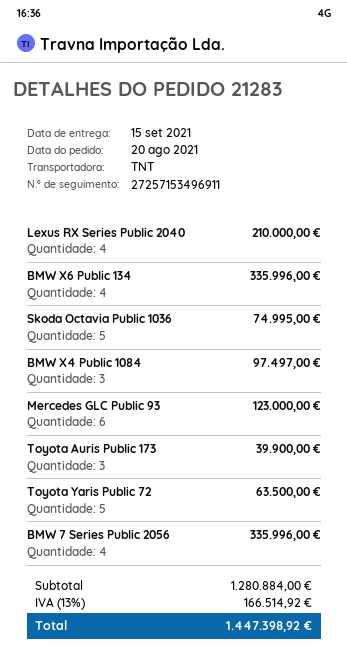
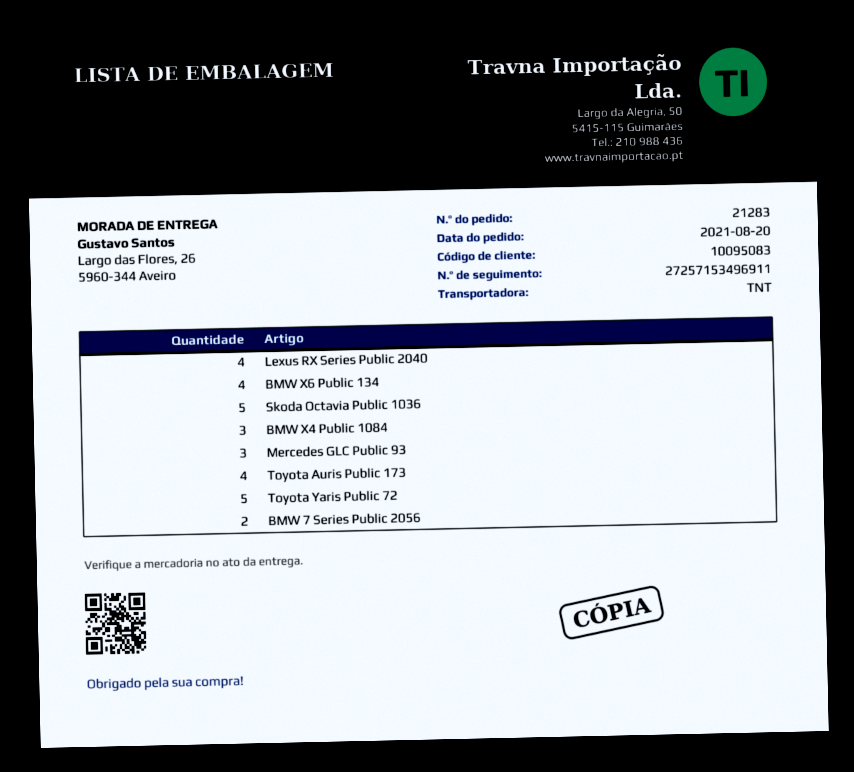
Mercedes GLC Public 93: 6 -> 3
Toyota Auris Public 173: 3 -> 4
BMW 7 Series Public 2056: 4 -> 2

